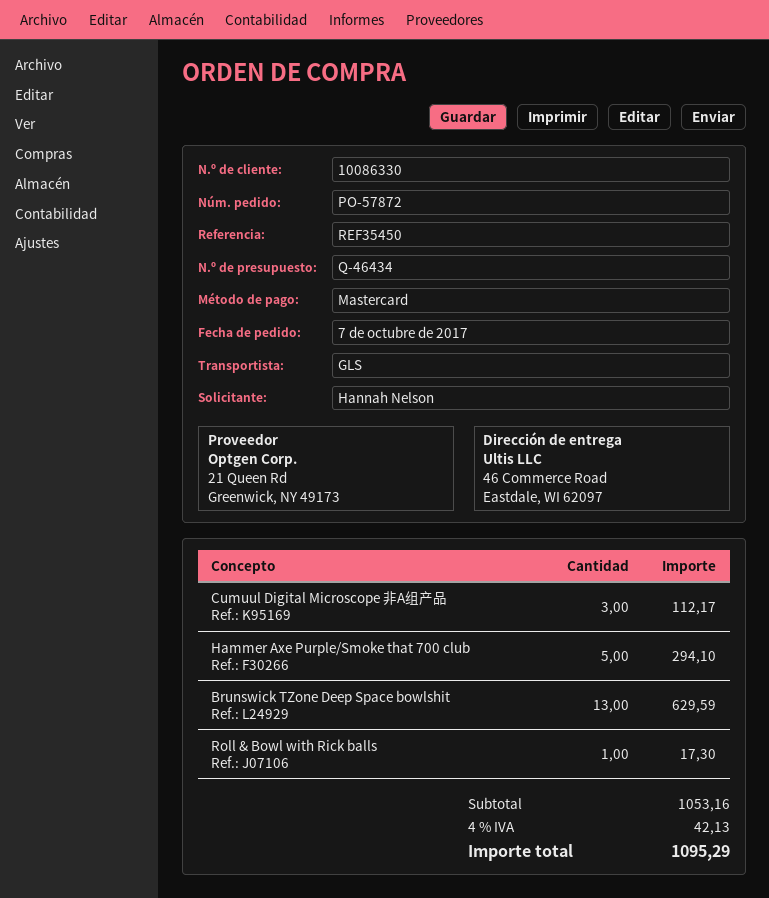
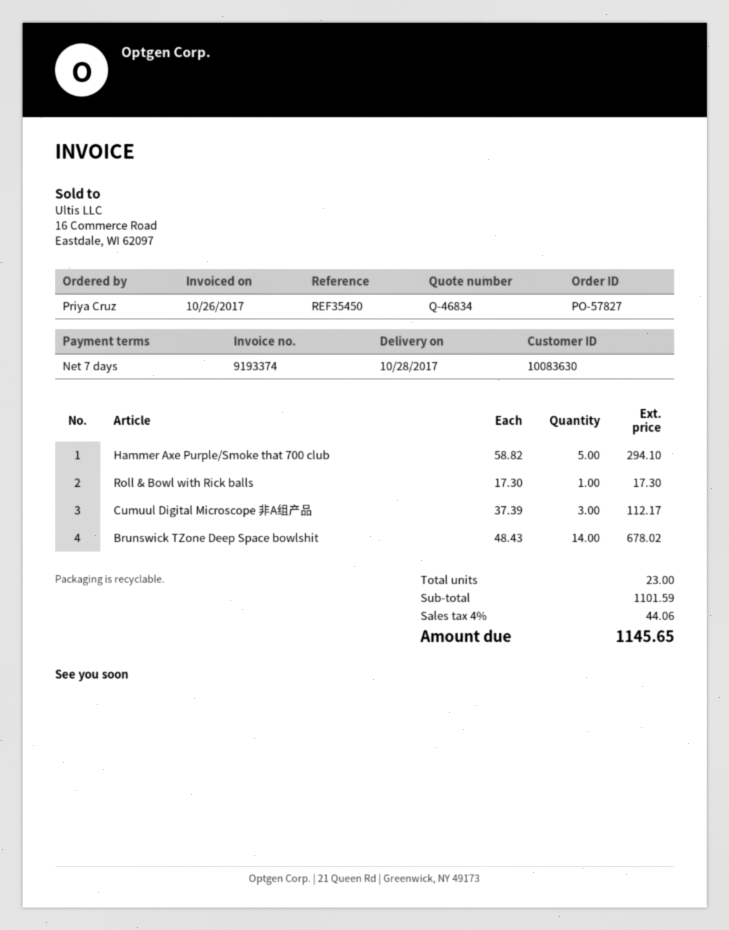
quote number: Q-46434 -> Q-46834
order number: PO-57872 -> PO-57827
customer number: 10086330 -> 10083630
ordered by: Hannah Nelson -> Priya Cruz
Brunswick TZone Deep Space bowlshit: 13 for 629.59 -> 14 for 678.02
subtotal: 1053.16 -> 1101.59
tax: 4% = 42.13 -> 4% = 44.06
total: 1095.29 -> 1145.65

